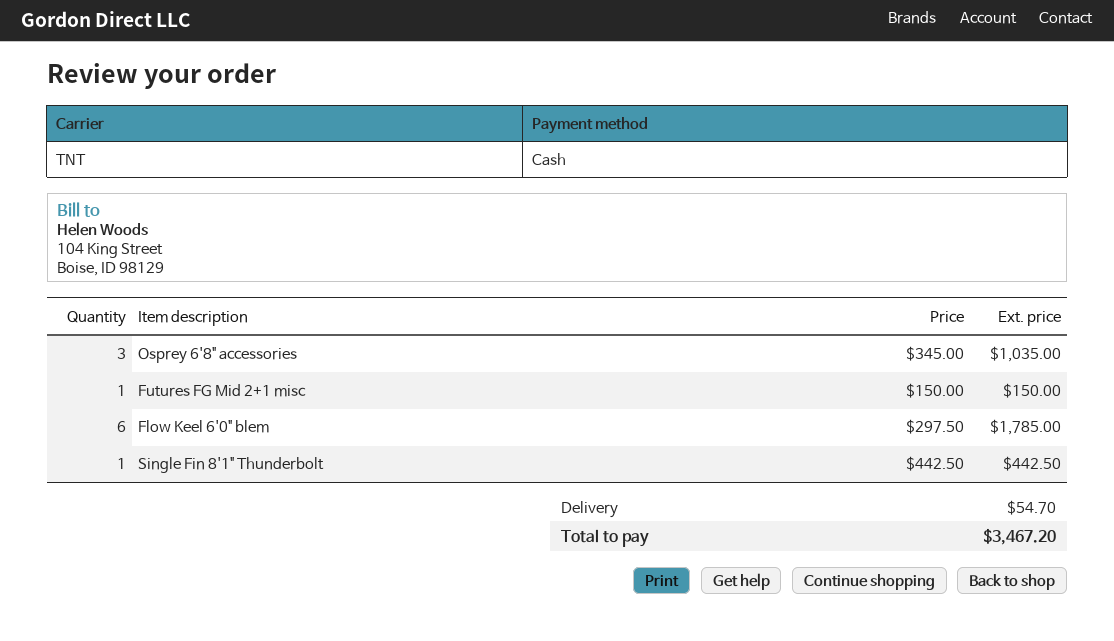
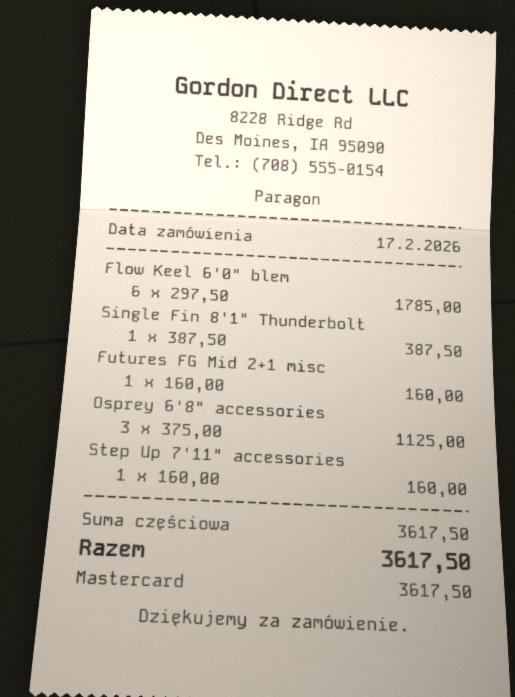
payment method: cash -> Mastercard
Osprey 6'8" accessories: 3 x 345.00 = 1035.00 -> 3 x 375.00 = 1125.00
Futures FG Mid 2+1 misc: 1 x 150.00 = 150.00 -> 1 x 160.00 = 160.00
Single Fin 8'1" Thunderbolt: 1 x 442.50 = 442.50 -> 1 x 387.50 = 387.50
Step Up 7'11" accessories: none -> 1 x 160.00 = 160.00
shipping: 54.70 -> none
total: 3467.20 -> 3617.50

